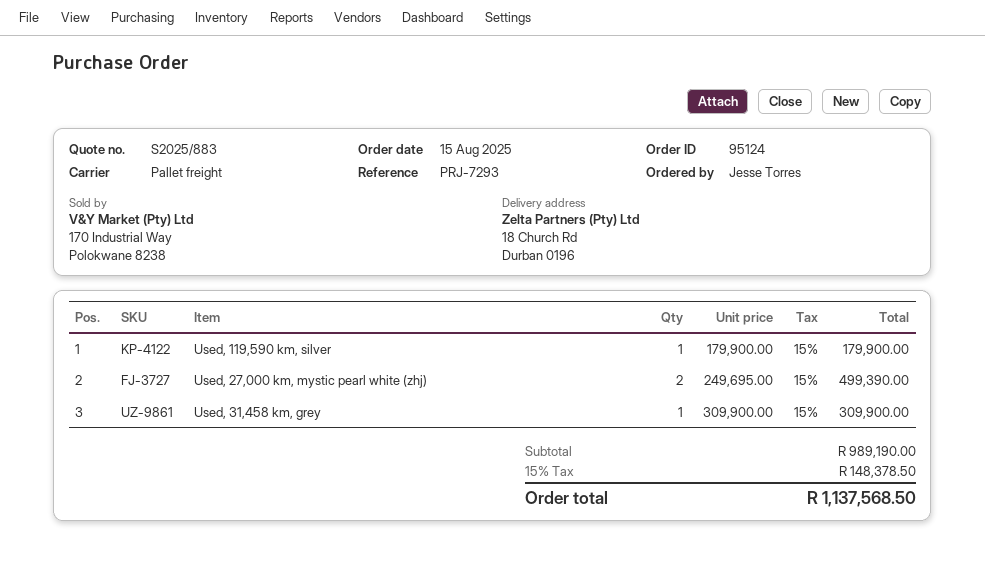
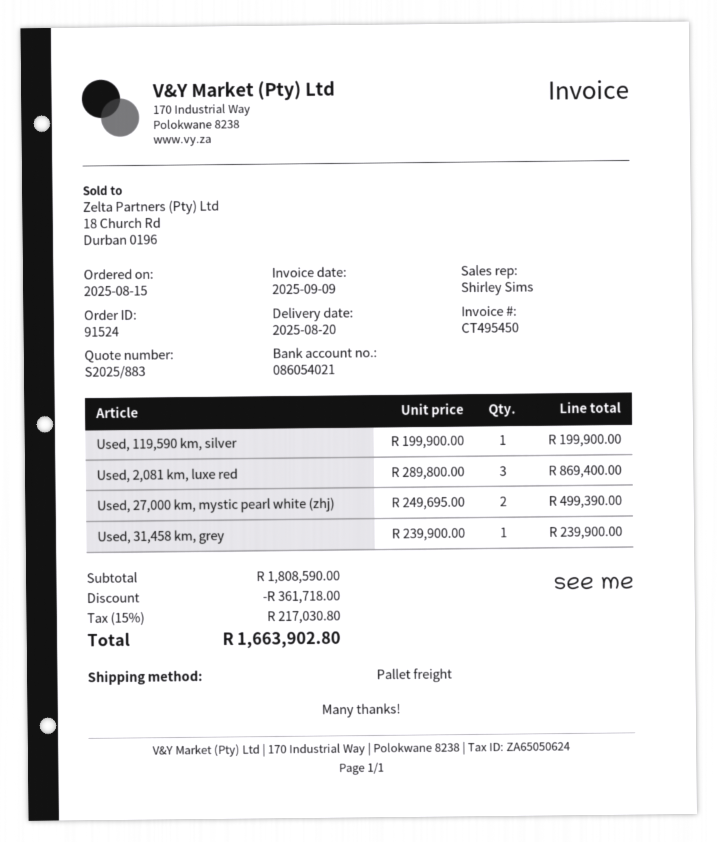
order number: 95124 -> 91524
Used, 119,590 km, silver: 1 x 179900.00 = 179900.00 -> 1 x 199900.00 = 199900.00
Used, 31,458 km, grey: 1 x 309900.00 = 309900.00 -> 1 x 239900.00 = 239900.00
Used, 2,081 km, luxe red: none -> 3 x 289800.00 = 869400.00
subtotal: 989190.00 -> 1808590.00
discount: none -> 361718.00
tax: 15% = 148378.50 -> 15% = 217030.80
total: 1137568.50 -> 1663902.80

